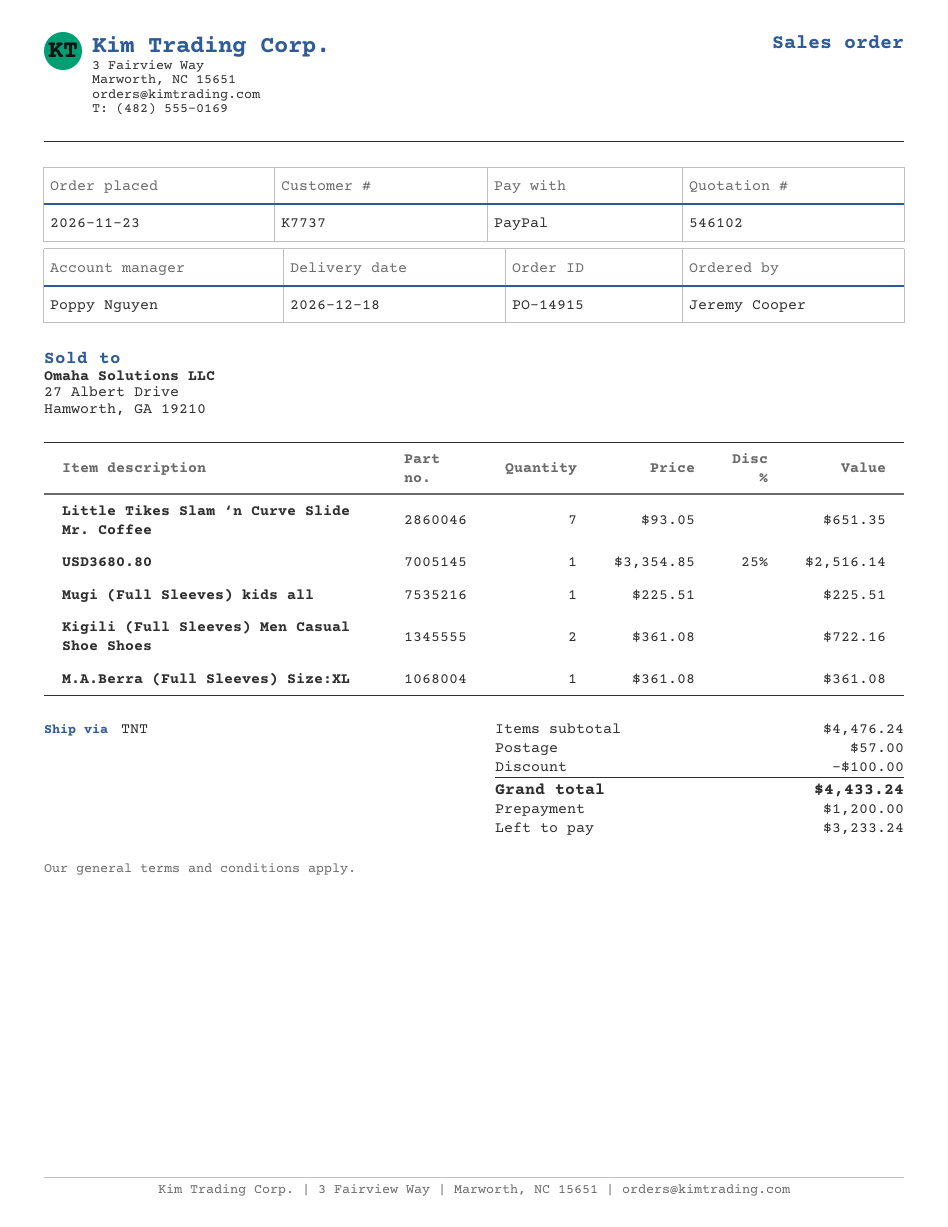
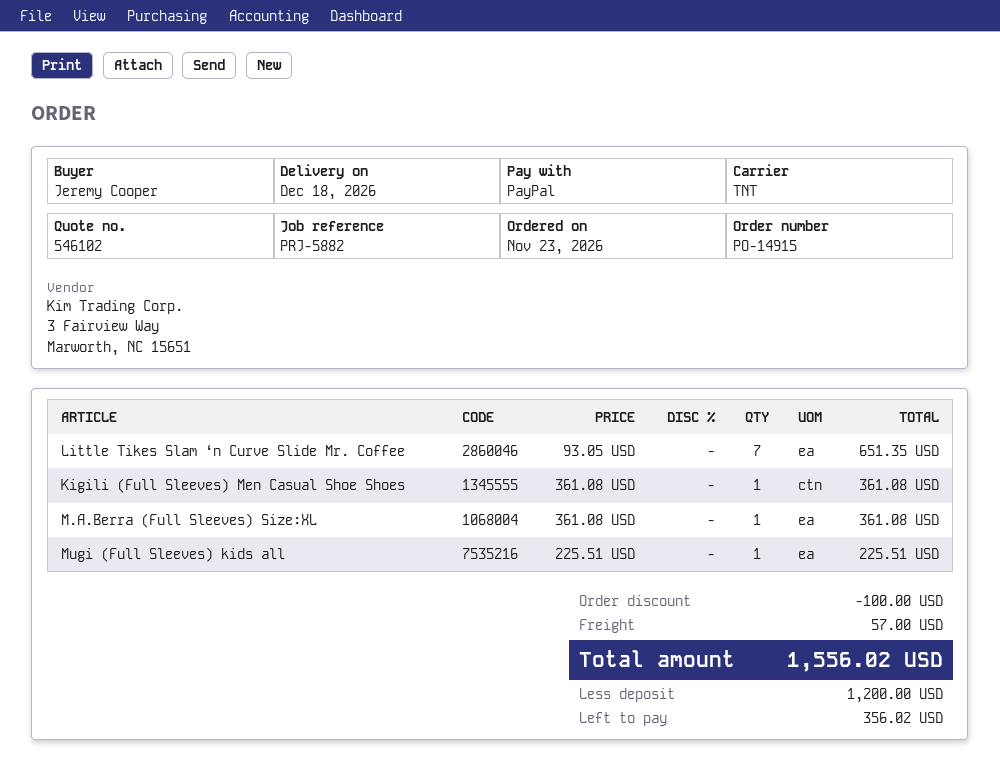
USD3680.80: 1 x 3354.85 - 25% = 2516.14 -> none
Kigili (Full Sleeves) Men Casual Shoe Shoes: 2 x 361.08 = 722.16 -> 1 x 361.08 = 361.08
total: 4433.24 -> 1556.02
balance: 3233.24 -> 356.02

